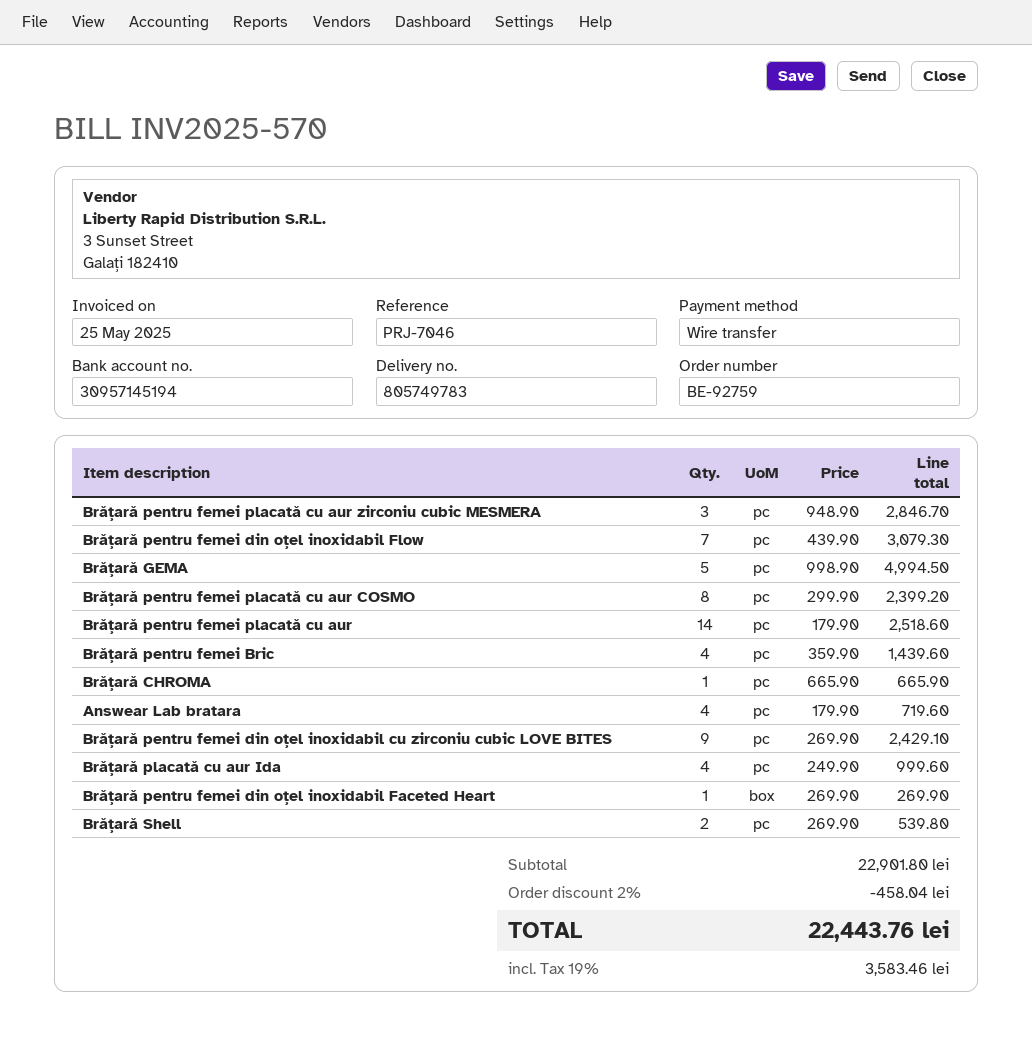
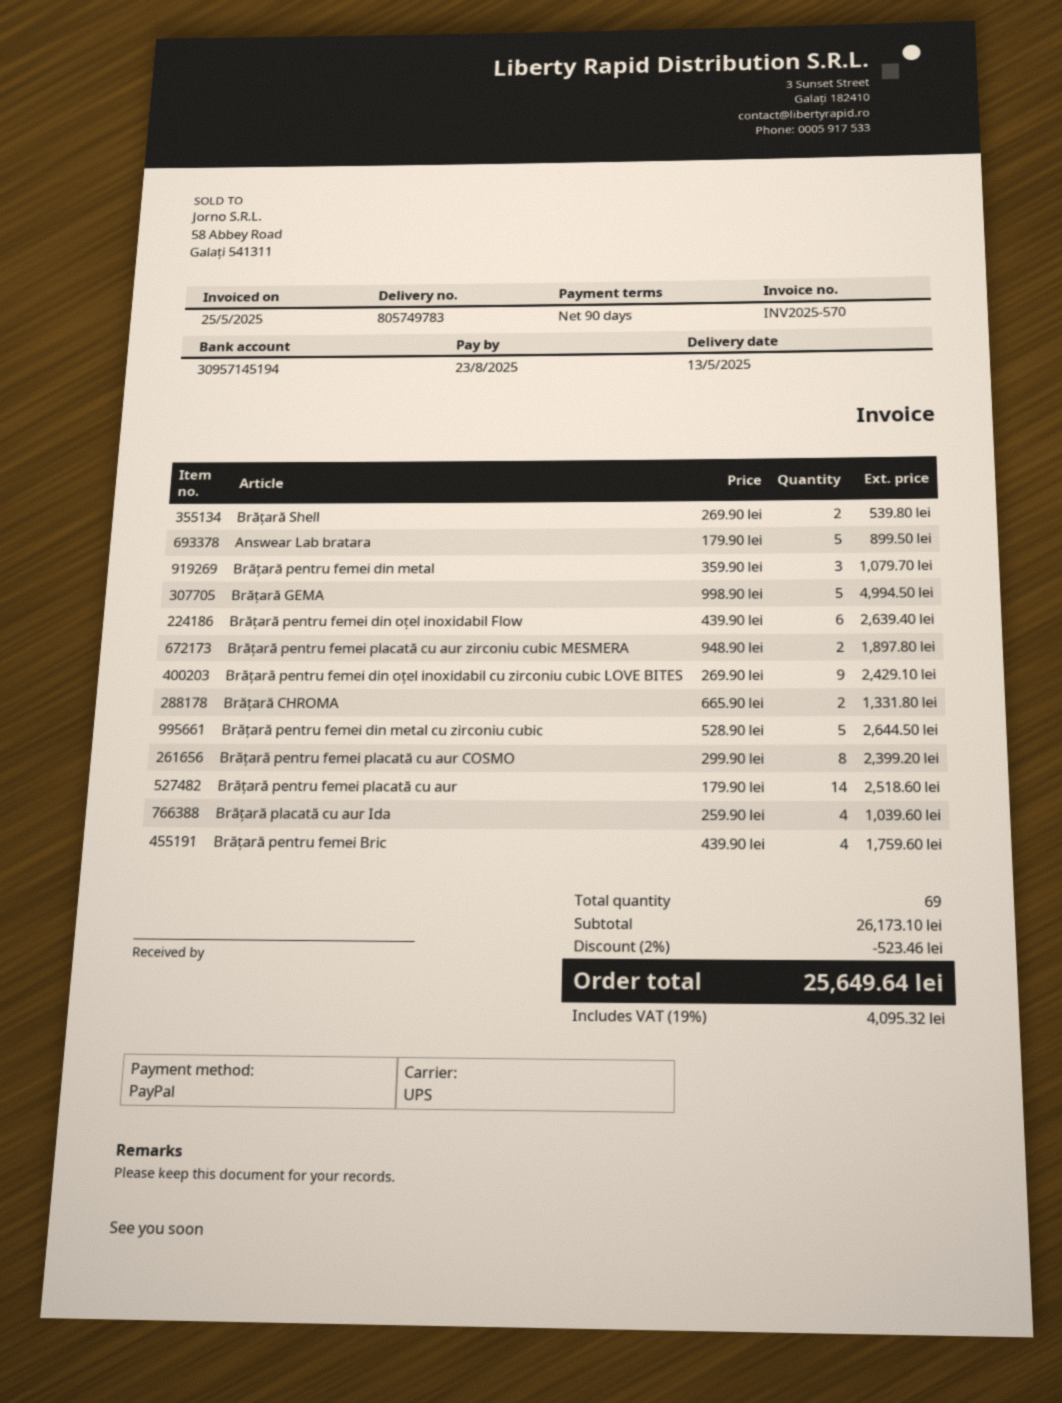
payment method: bank transfer -> PayPal
Brățară pentru femei placată cu aur zirconiu cubic MESMERA: 3 x 948.90 = 2846.70 -> 2 x 948.90 = 1897.80
Brățară pentru femei din oțel inoxidabil Flow: 7 x 439.90 = 3079.30 -> 6 x 439.90 = 2639.40
Brățară pentru femei Bric: 4 x 359.90 = 1439.60 -> 4 x 439.90 = 1759.60
Brățară CHROMA: 1 x 665.90 = 665.90 -> 2 x 665.90 = 1331.80
Answear Lab bratara: 4 x 179.90 = 719.60 -> 5 x 179.90 = 899.50
Brățară placată cu aur Ida: 4 x 249.90 = 999.60 -> 4 x 259.90 = 1039.60
Brățară pentru femei din oțel inoxidabil Faceted Heart: 1 x 269.90 = 269.90 -> none
Brățară pentru femei din metal: none -> 3 x 359.90 = 1079.70
Brățară pentru femei din metal cu zirconiu cubic: none -> 5 x 528.90 = 2644.50
subtotal: 22901.80 -> 26173.10
discount: 2% = 458.04 -> 2% = 523.46
tax: 19% = 3583.46 -> 19% = 4095.32
total: 22443.76 -> 25649.64

